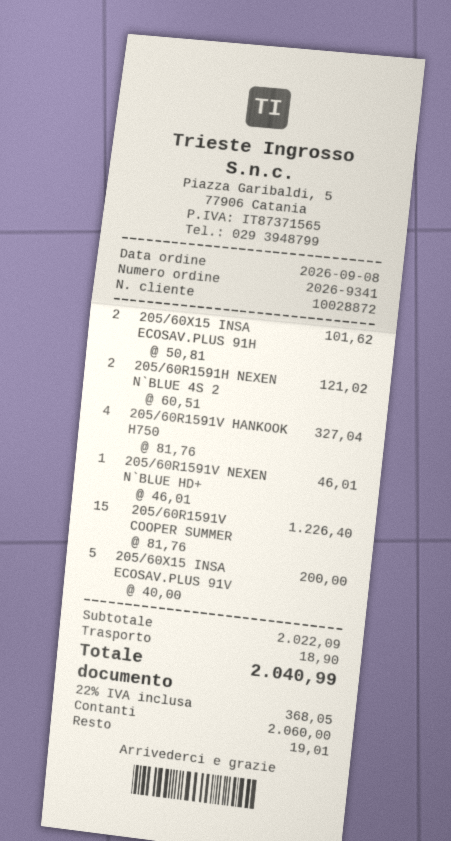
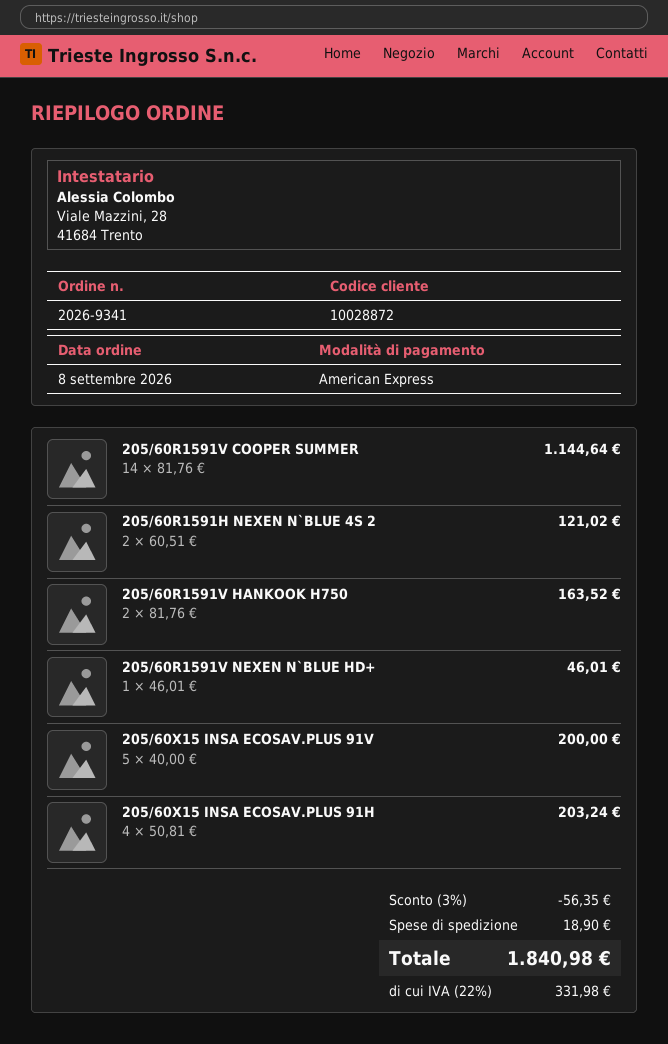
payment method: cash -> American Express
205/60X15 INSA ECOSAV.PLUS 91H: 2 x 50.81 = 101.62 -> 4 x 50.81 = 203.24
205/60R1591V HANKOOK H750: 4 x 81.76 = 327.04 -> 2 x 81.76 = 163.52
205/60R1591V COOPER SUMMER: 15 x 81.76 = 1226.40 -> 14 x 81.76 = 1144.64
discount: none -> 3% = 56.35
tax: 22% = 368.05 -> 22% = 331.98
total: 2040.99 -> 1840.98

